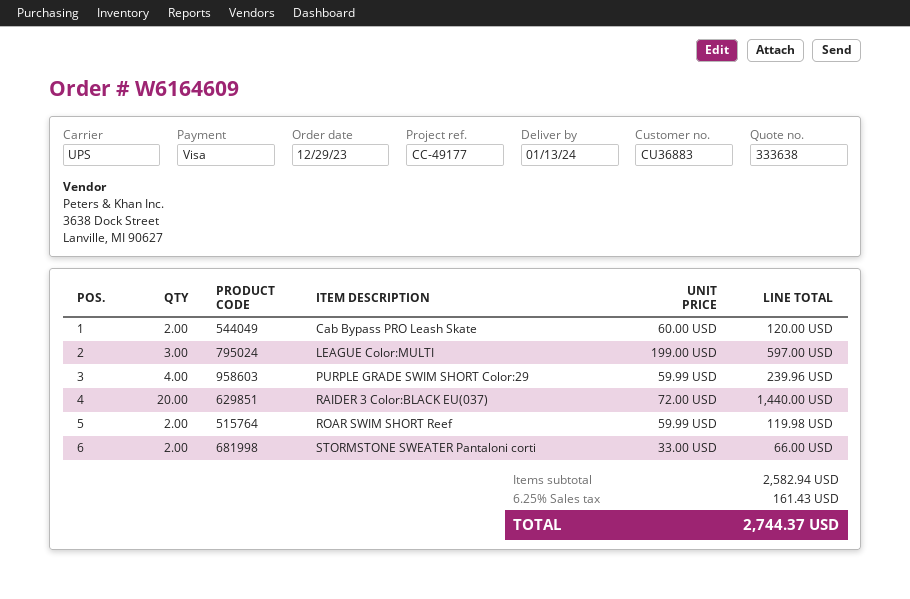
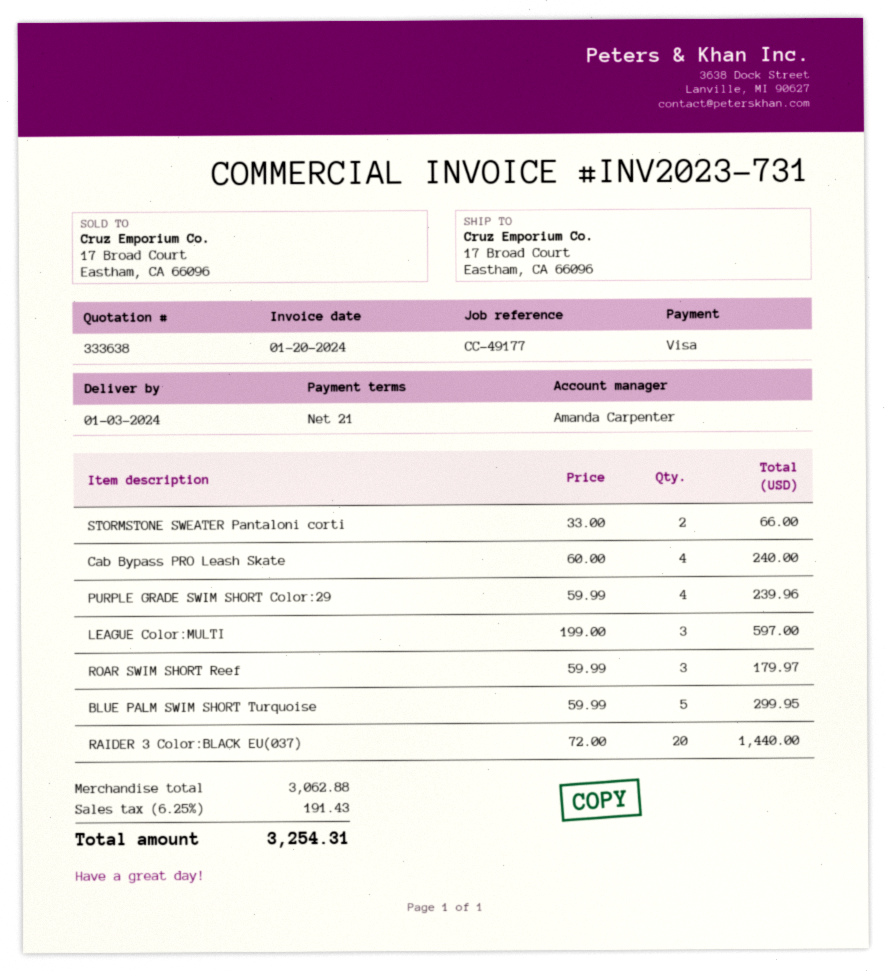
delivery date: 2024-01-13 -> 2024-01-03
Cab Bypass PRO Leash Skate: 2 x 60.00 = 120.00 -> 4 x 60.00 = 240.00
ROAR SWIM SHORT Reef: 2 x 59.99 = 119.98 -> 3 x 59.99 = 179.97
BLUE PALM SWIM SHORT Turquoise: none -> 5 x 59.99 = 299.95
subtotal: 2582.94 -> 3062.88
tax: 6.25% = 161.43 -> 6.25% = 191.43
total: 2744.37 -> 3254.31

